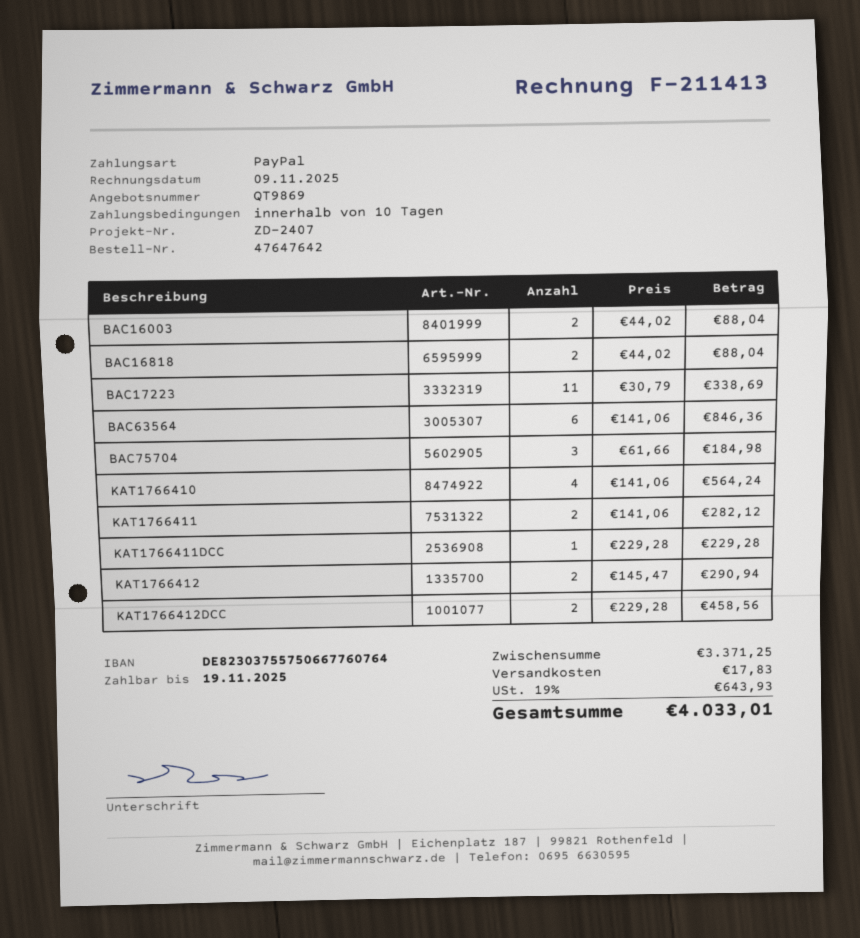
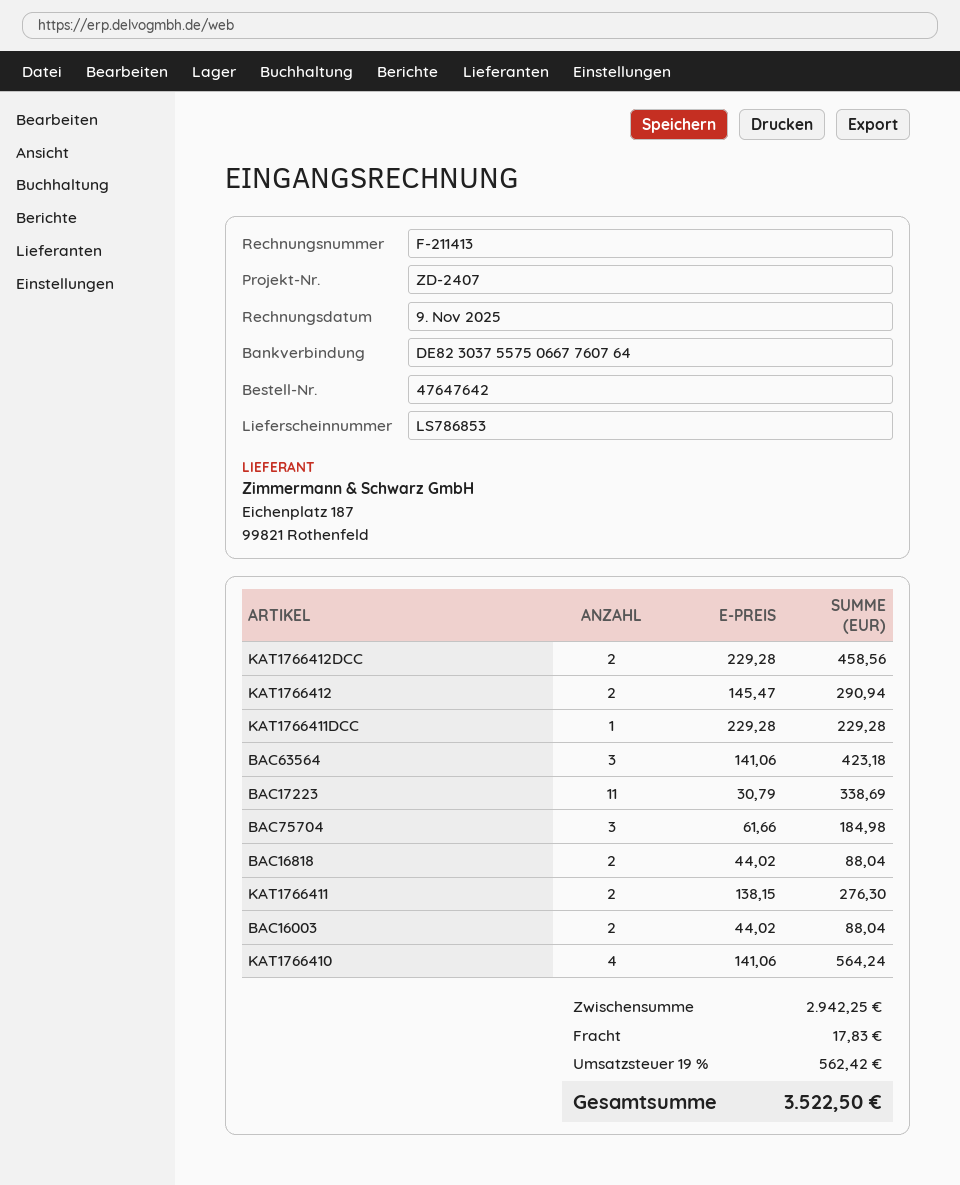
BAC63564: 6 x 141.06 = 846.36 -> 3 x 141.06 = 423.18
KAT1766411: 2 x 141.06 = 282.12 -> 2 x 138.15 = 276.30
subtotal: 3371.25 -> 2942.25
tax: 19% = 643.93 -> 19% = 562.42
total: 4033.01 -> 3522.50

